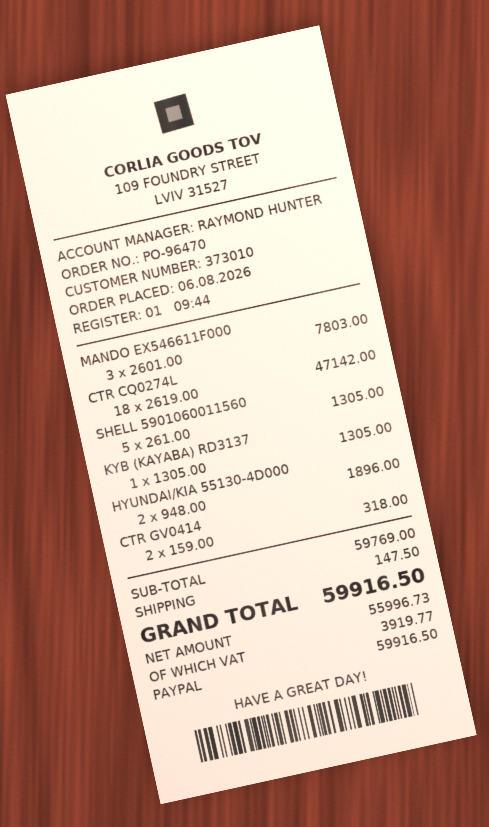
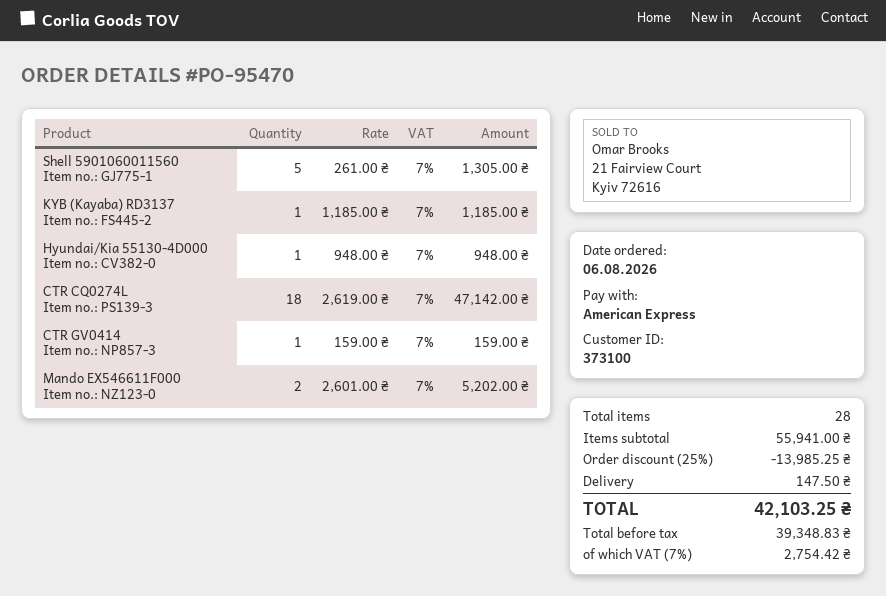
order number: PO-96470 -> PO-95470
customer number: 373010 -> 373100
payment method: PayPal -> American Express
MANDO EX546611F000: 3 x 2601.00 = 7803.00 -> 2 x 2601.00 = 5202.00
KYB (KAYABA) RD3137: 1 x 1305.00 = 1305.00 -> 1 x 1185.00 = 1185.00
HYUNDAI/KIA 55130-4D000: 2 x 948.00 = 1896.00 -> 1 x 948.00 = 948.00
CTR GV0414: 2 x 159.00 = 318.00 -> 1 x 159.00 = 159.00
subtotal: 59769.00 -> 55941.00
discount: none -> 25% = 13985.25
net: 55996.73 -> 39348.83
tax: 3919.77 -> 2754.42
total: 59916.50 -> 42103.25

